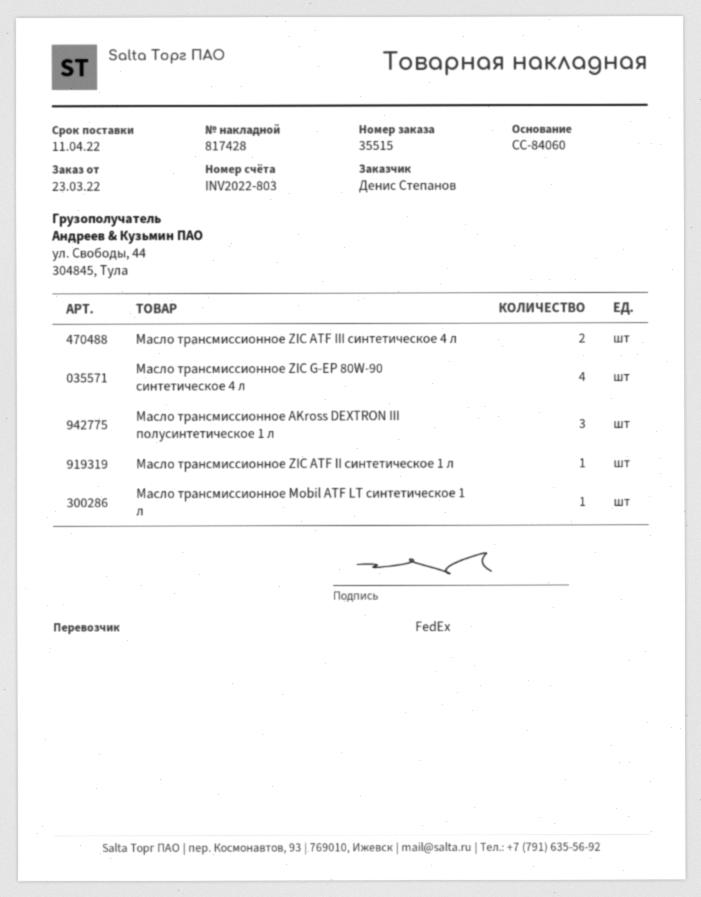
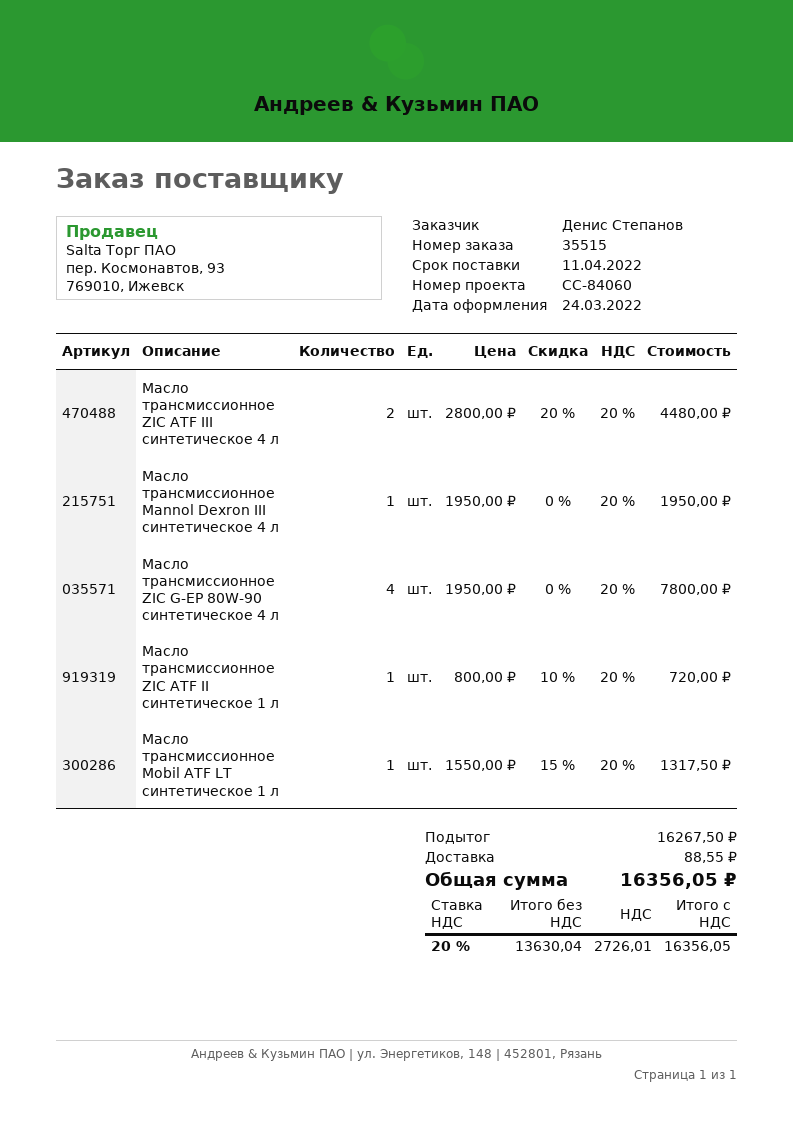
order date: 2022-03-23 -> 2022-03-24
Масло трансмиссионное AKross DEXTRON III полусинтетическое 1 л: 3 -> none
Масло трансмиссионное Mannol Dexron III синтетическое 4 л: none -> 1

